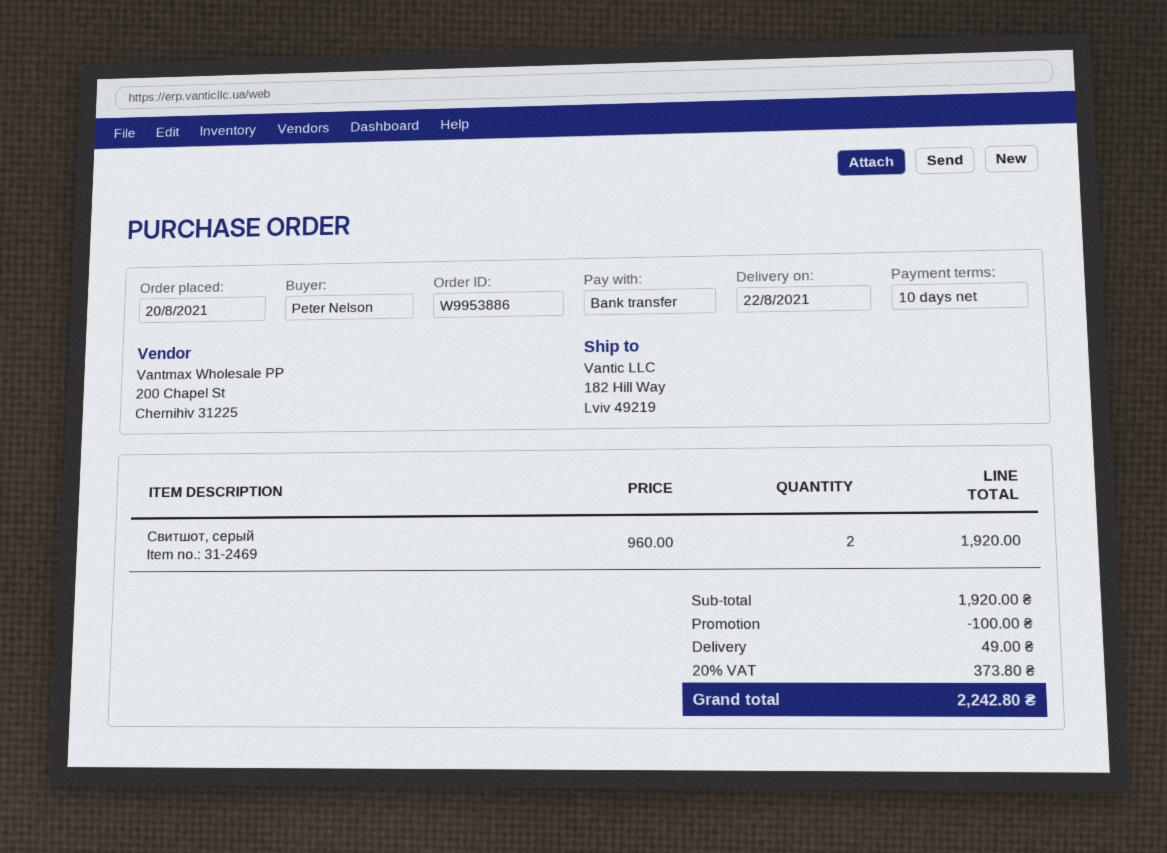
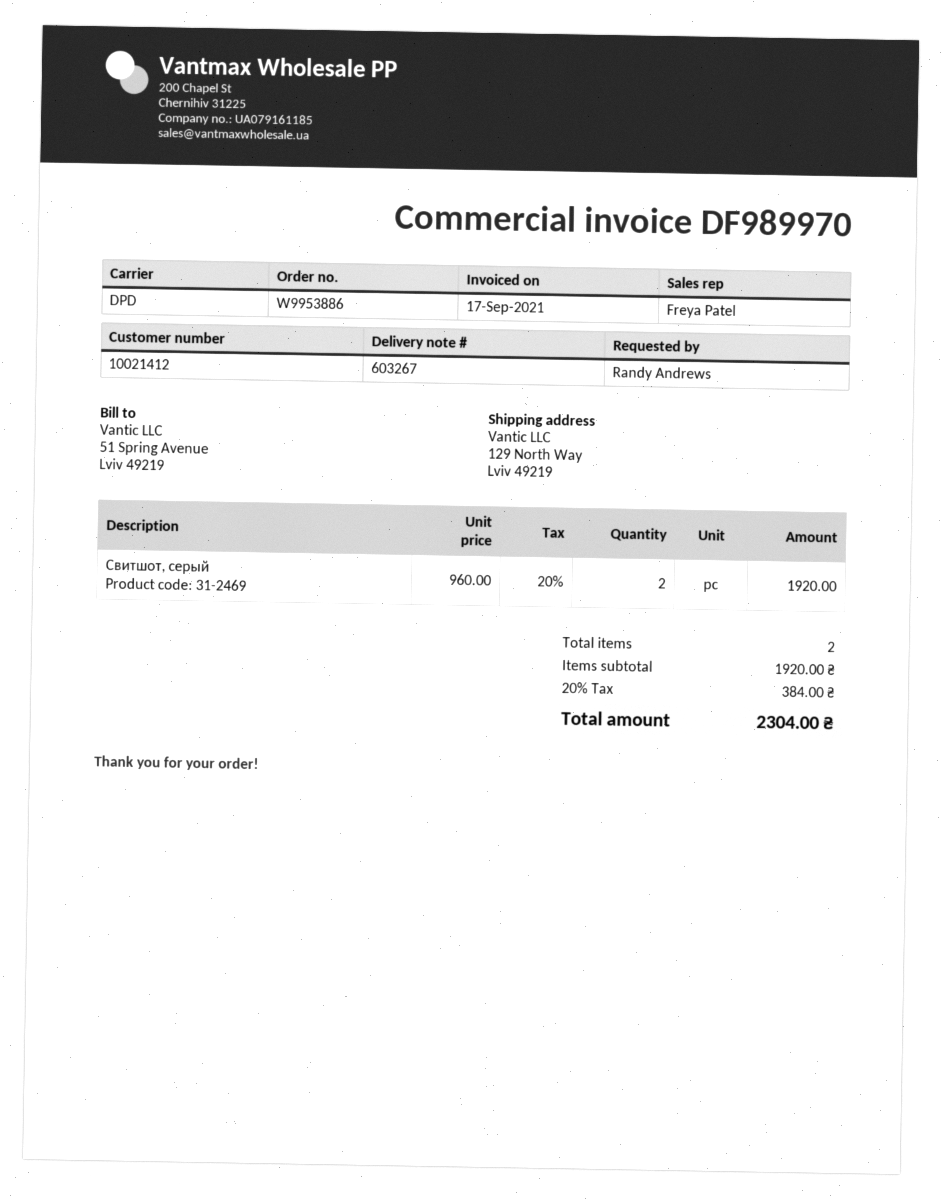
ordered by: Peter Nelson -> Randy Andrews
ship to: 182 Hill Way, Lviv 49219 -> 129 North Way, Lviv 49219
discount: 100.00 -> none
shipping: 49.00 -> none
tax: 20% = 373.80 -> 20% = 384.00
total: 2242.80 -> 2304.00

